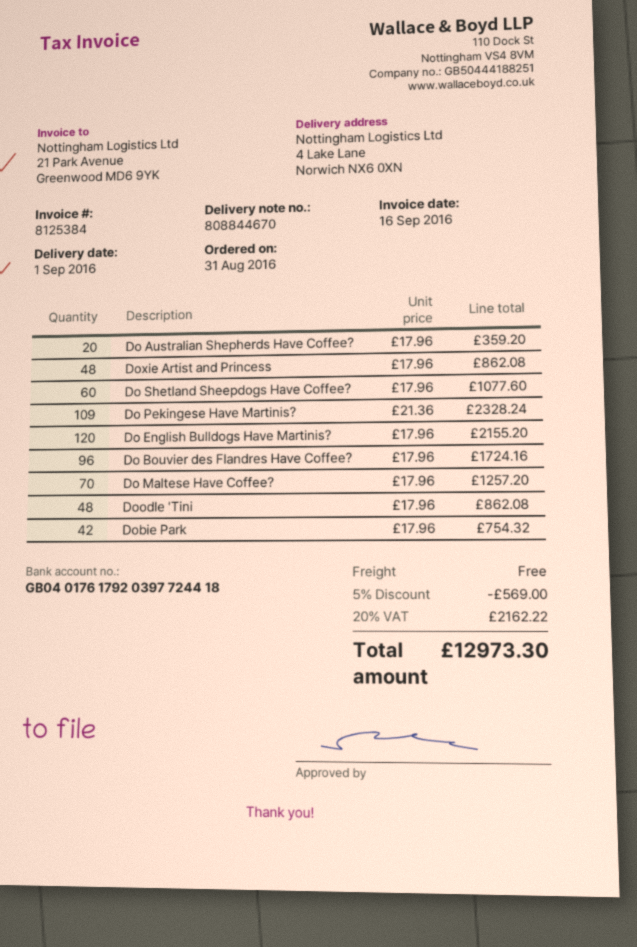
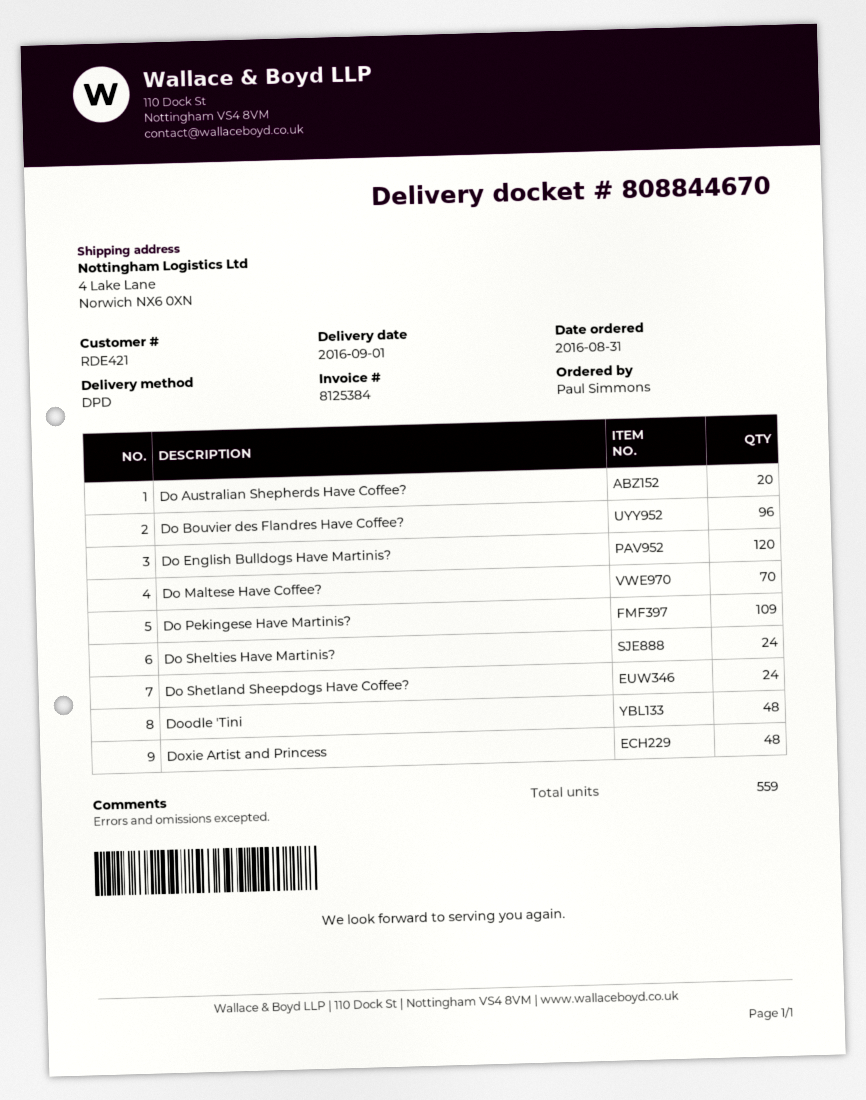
Do Shetland Sheepdogs Have Coffee?: 60 -> 24
Dobie Park: 42 -> none
Do Shelties Have Martinis?: none -> 24

